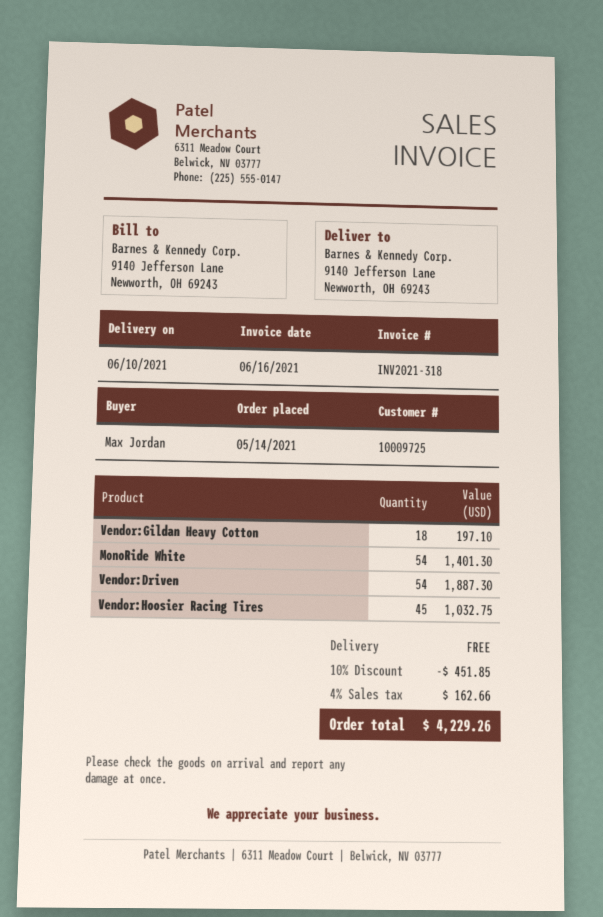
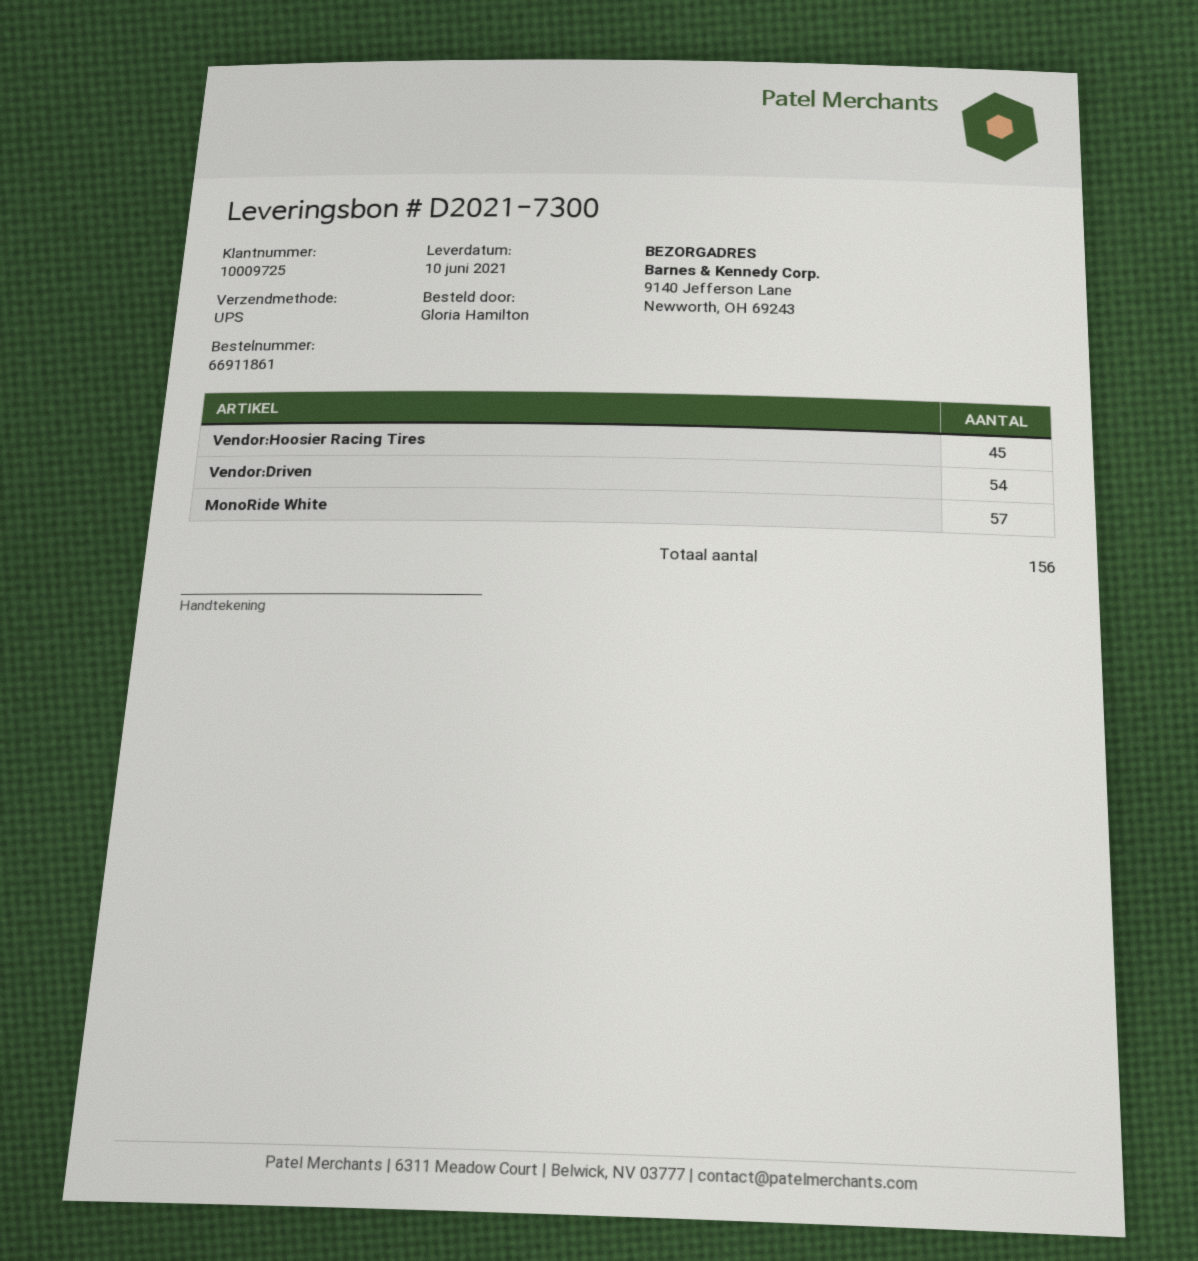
ordered by: Max Jordan -> Gloria Hamilton
Vendor:Gildan Heavy Cotton: 18 -> none
MonoRide White: 54 -> 57

